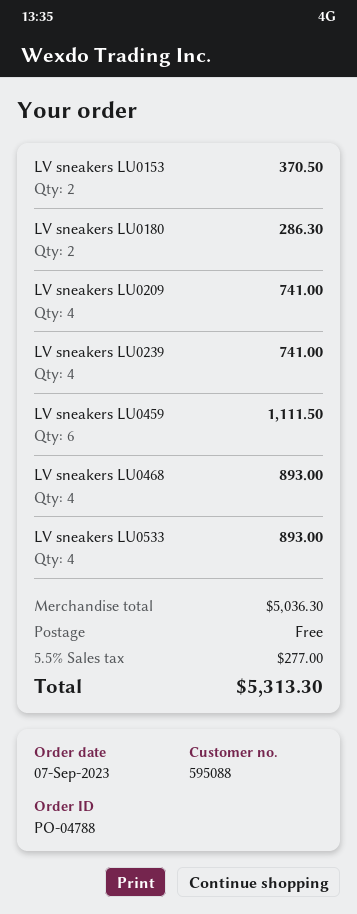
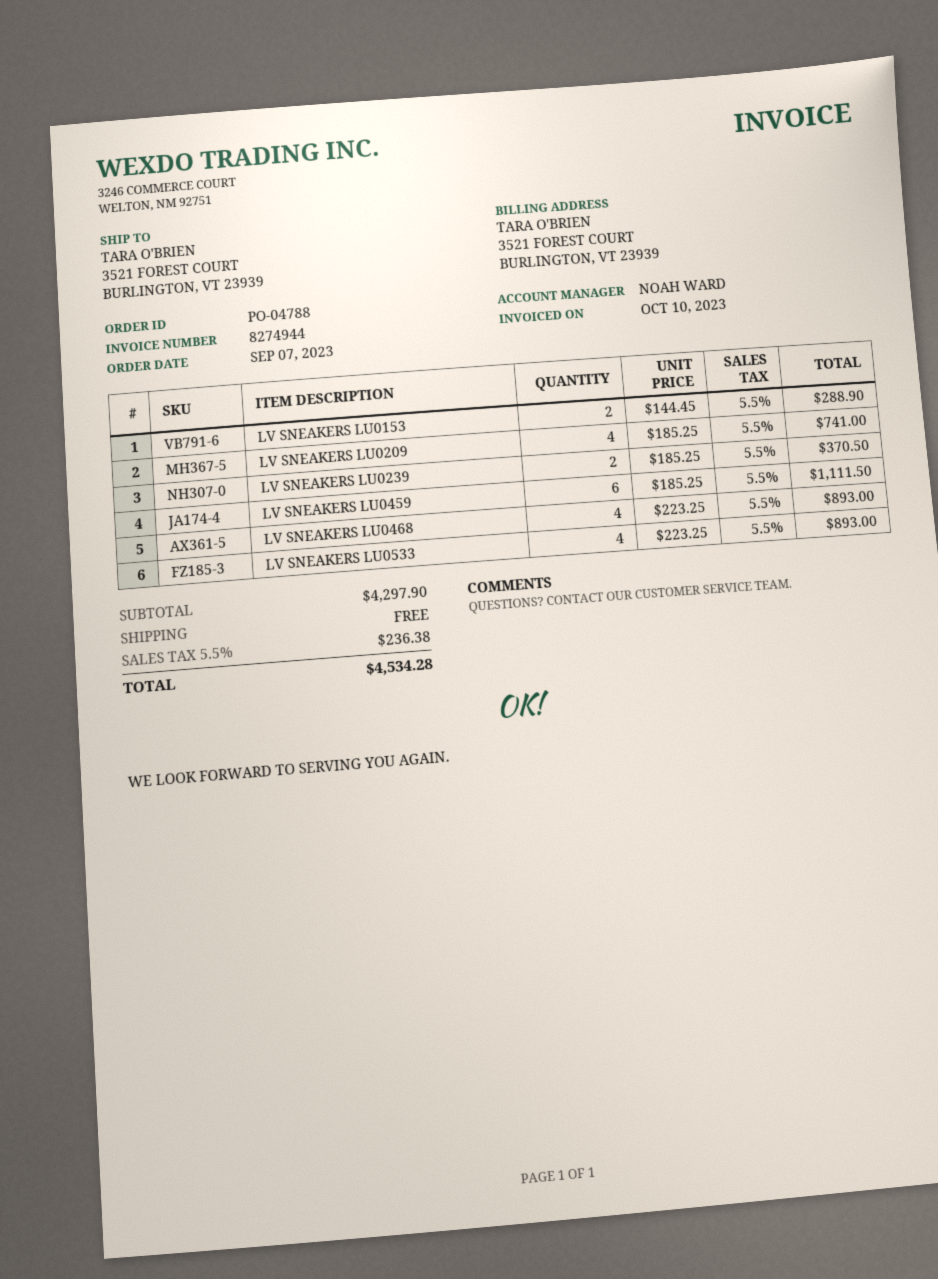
LV sneakers LU0153: 2 for 370.50 -> 2 for 288.90
LV sneakers LU0180: 2 for 286.30 -> none
LV sneakers LU0239: 4 for 741.00 -> 2 for 370.50
subtotal: 5036.30 -> 4297.90
tax: 5.5% = 277.00 -> 5.5% = 236.38
total: 5313.30 -> 4534.28

